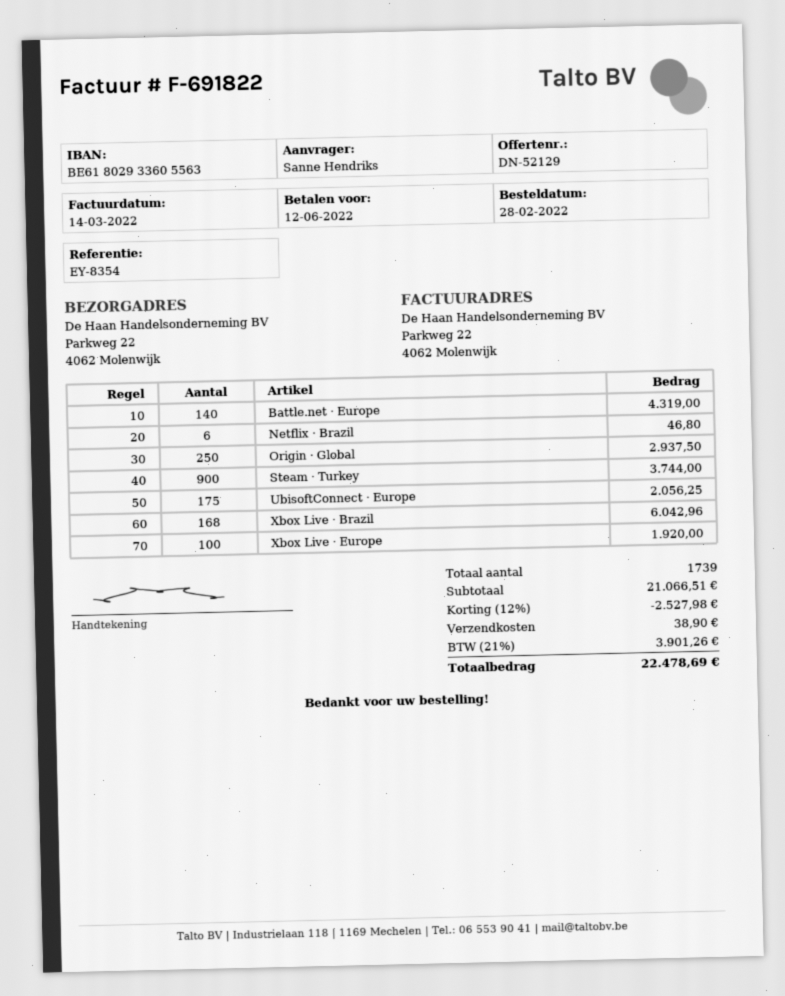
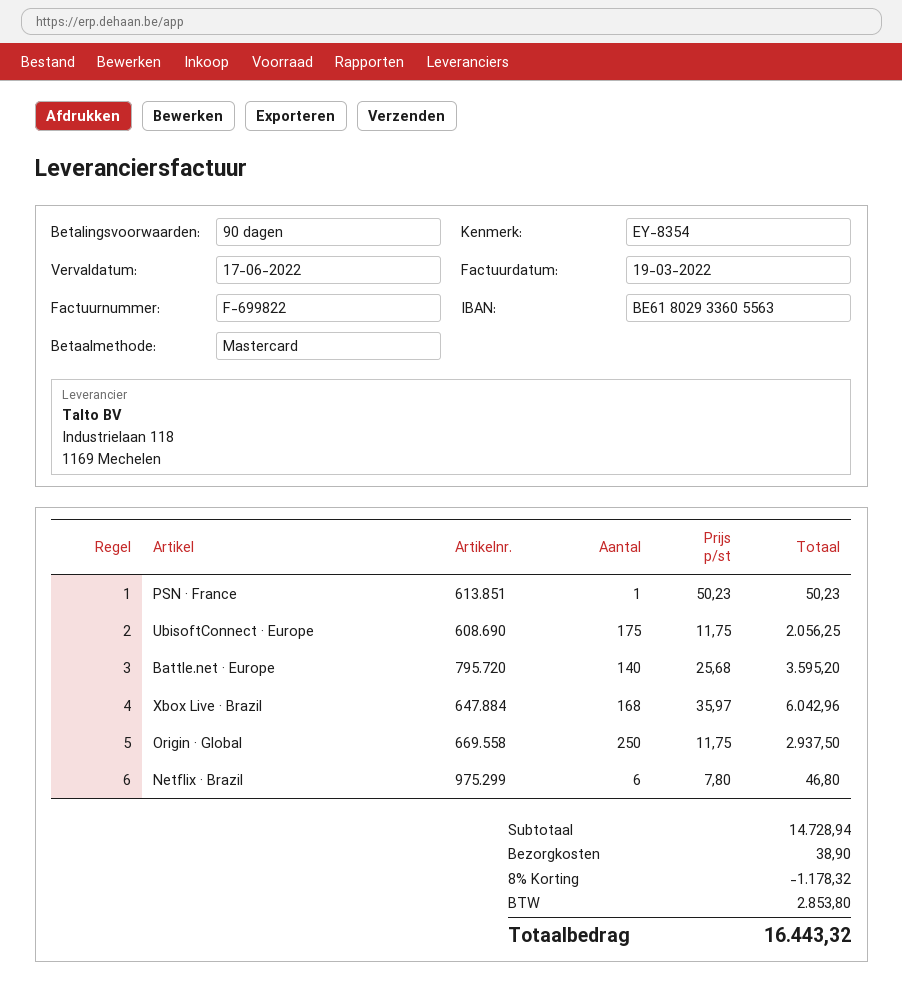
invoice number: F-691822 -> F-699822
invoice date: 2022-03-14 -> 2022-03-19
due date: 2022-06-12 -> 2022-06-17
Battle.net · Europe: 140 for 4319.00 -> 140 for 3595.20
Steam · Turkey: 900 for 3744.00 -> none
Xbox Live · Europe: 100 for 1920.00 -> none
PSN · France: none -> 1 for 50.23
subtotal: 21066.51 -> 14728.94
discount: 12% = 2527.98 -> 8% = 1178.32
tax: 3901.26 -> 2853.80
total: 22478.69 -> 16443.32

